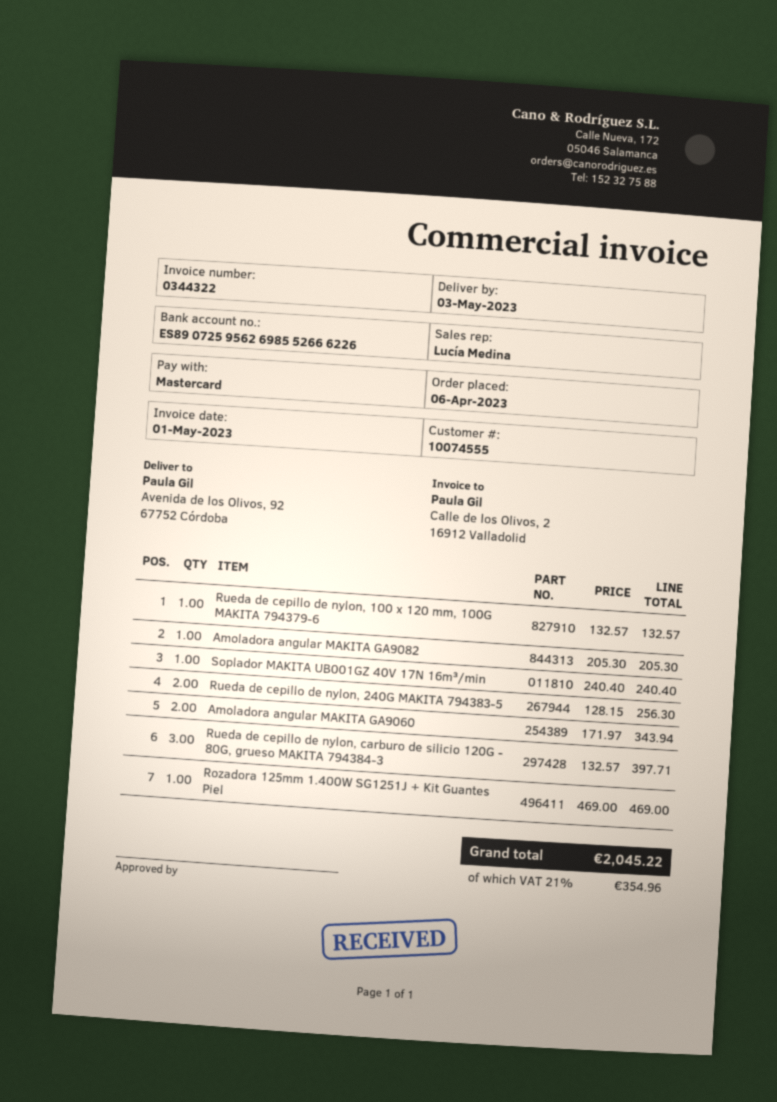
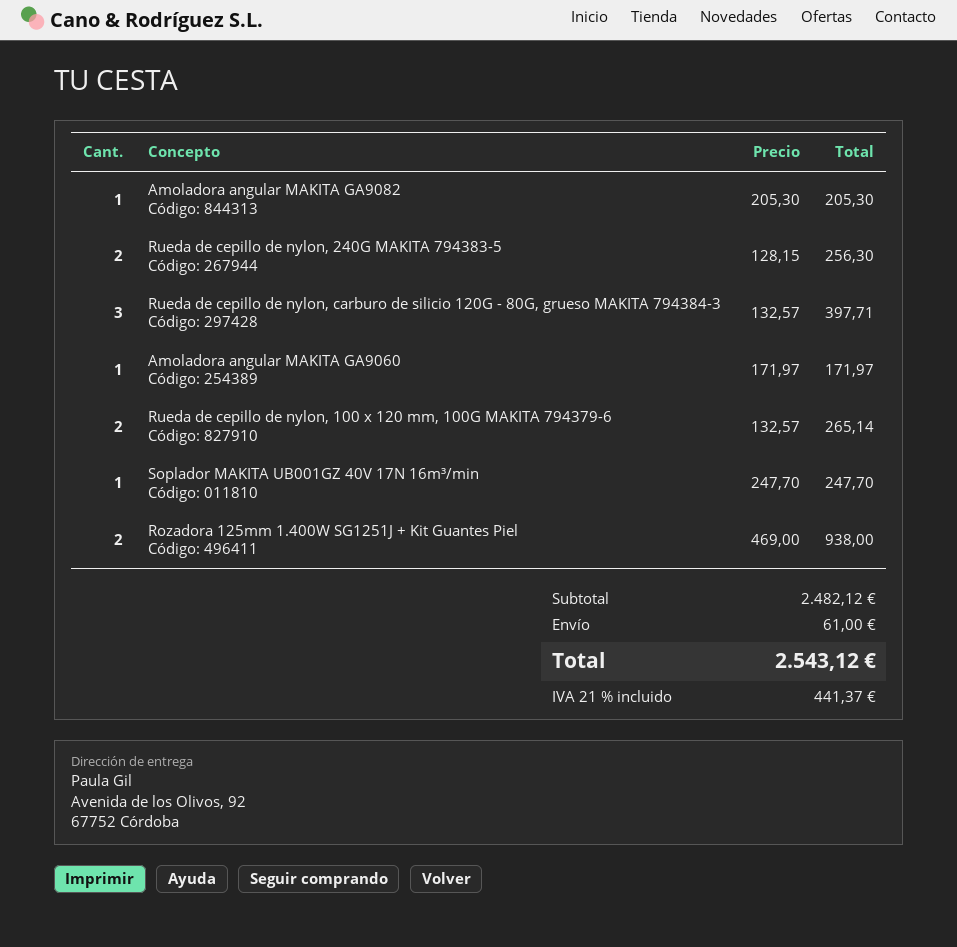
Rueda de cepillo de nylon, 100 x 120 mm, 100G MAKITA 794379-6: 1 x 132.57 = 132.57 -> 2 x 132.57 = 265.14
Soplador MAKITA UB001GZ 40V 17N 16m³/min: 1 x 240.40 = 240.40 -> 1 x 247.70 = 247.70
Amoladora angular MAKITA GA9060: 2 x 171.97 = 343.94 -> 1 x 171.97 = 171.97
Rozadora 125mm 1.400W SG1251J + Kit Guantes Piel: 1 x 469.00 = 469.00 -> 2 x 469.00 = 938.00
shipping: none -> 61.00
tax: 21% = 354.96 -> 21% = 441.37
total: 2045.22 -> 2543.12

